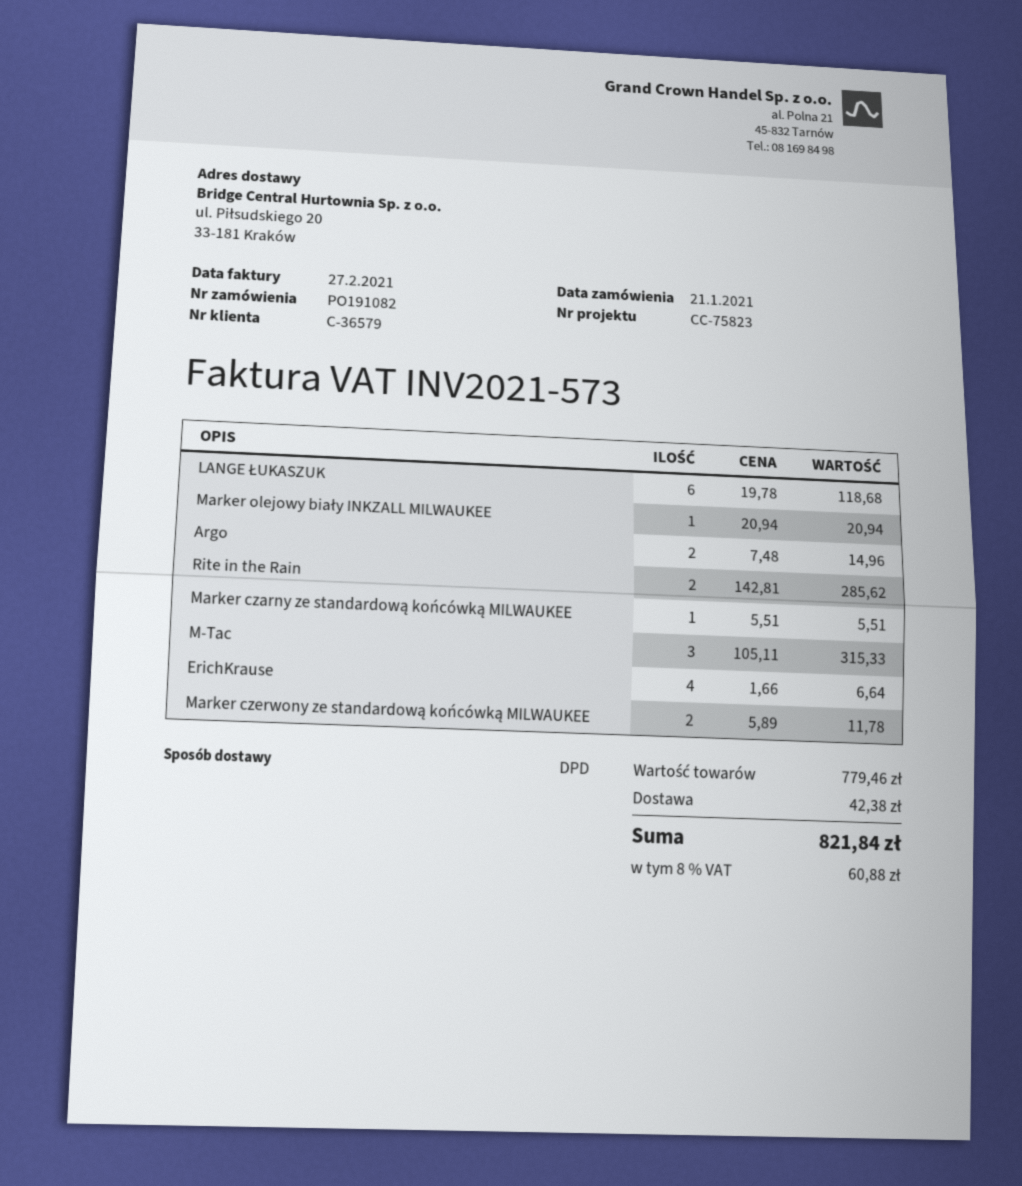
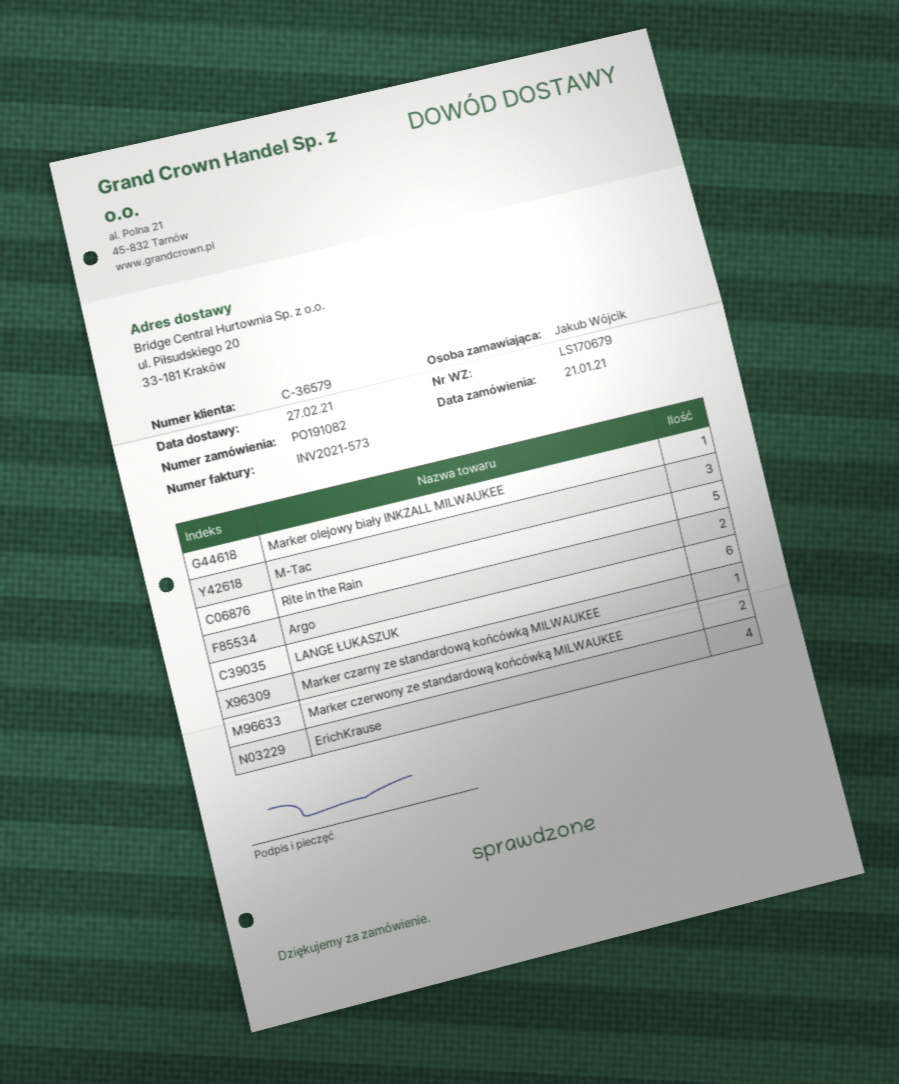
Rite in the Rain: 2 -> 5

